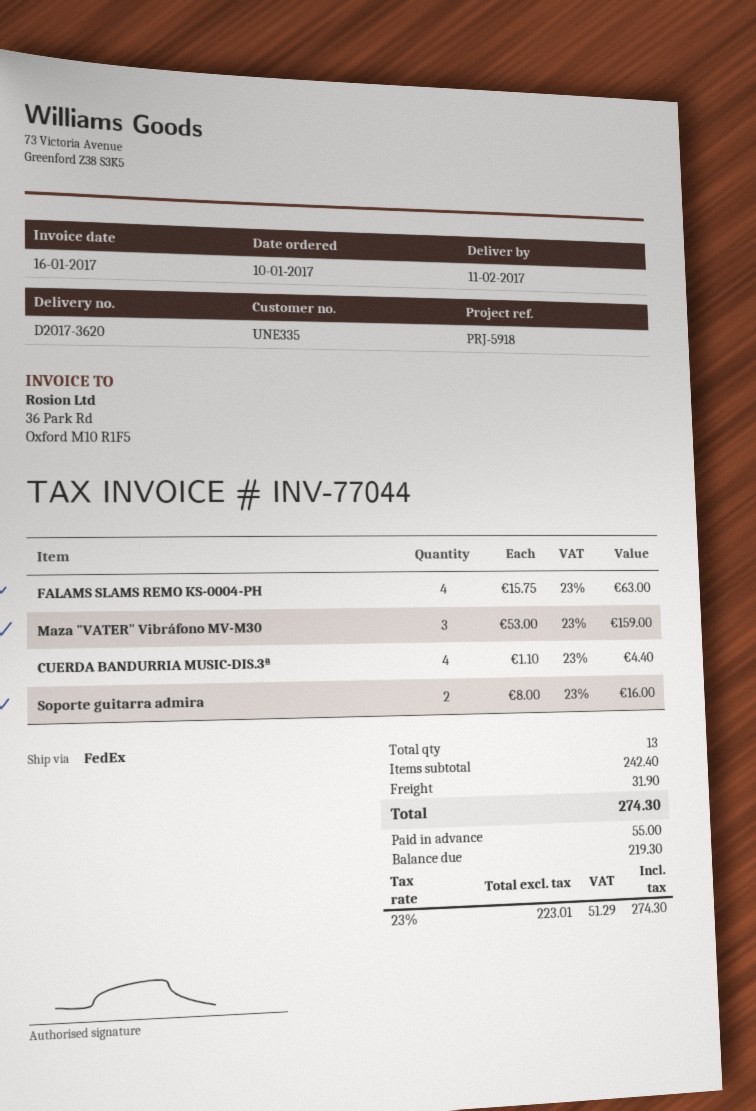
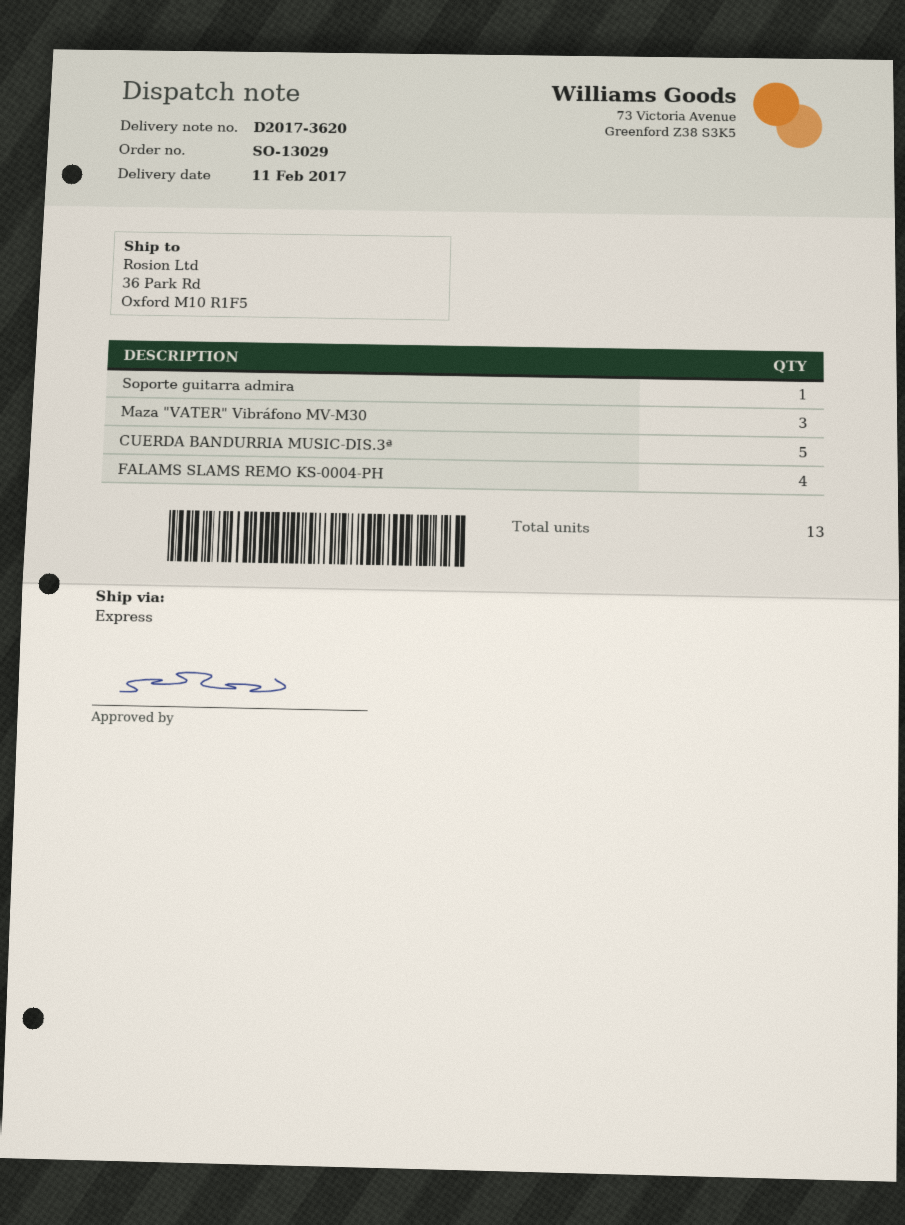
shipping method: FedEx -> express
CUERDA BANDURRIA MUSIC-DIS.3ª: 4 -> 5
Soporte guitarra admira: 2 -> 1

